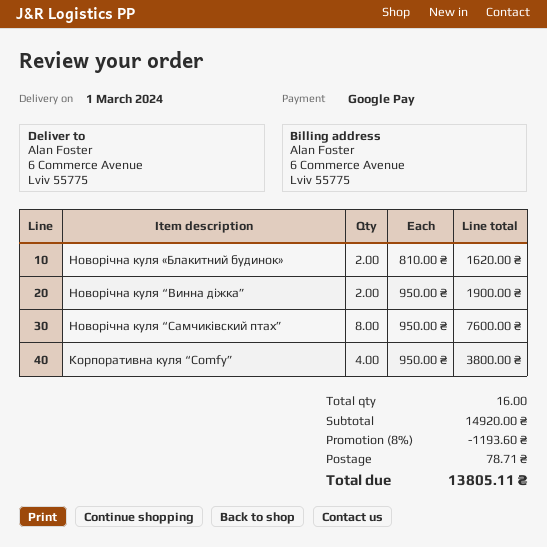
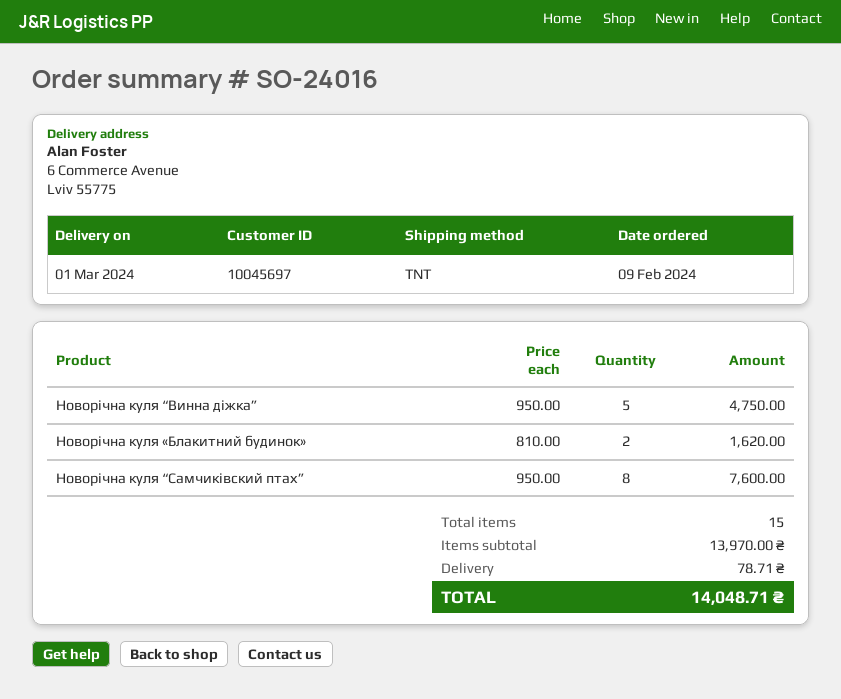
Новорічна куля “Винна діжка”: 2 x 950.00 = 1900.00 -> 5 x 950.00 = 4750.00
Корпоративна куля “Comfy”: 4 x 950.00 = 3800.00 -> none
total quantity: 16 -> 15
subtotal: 14920.00 -> 13970.00
discount: 8% = 1193.60 -> none
total: 13805.11 -> 14048.71

